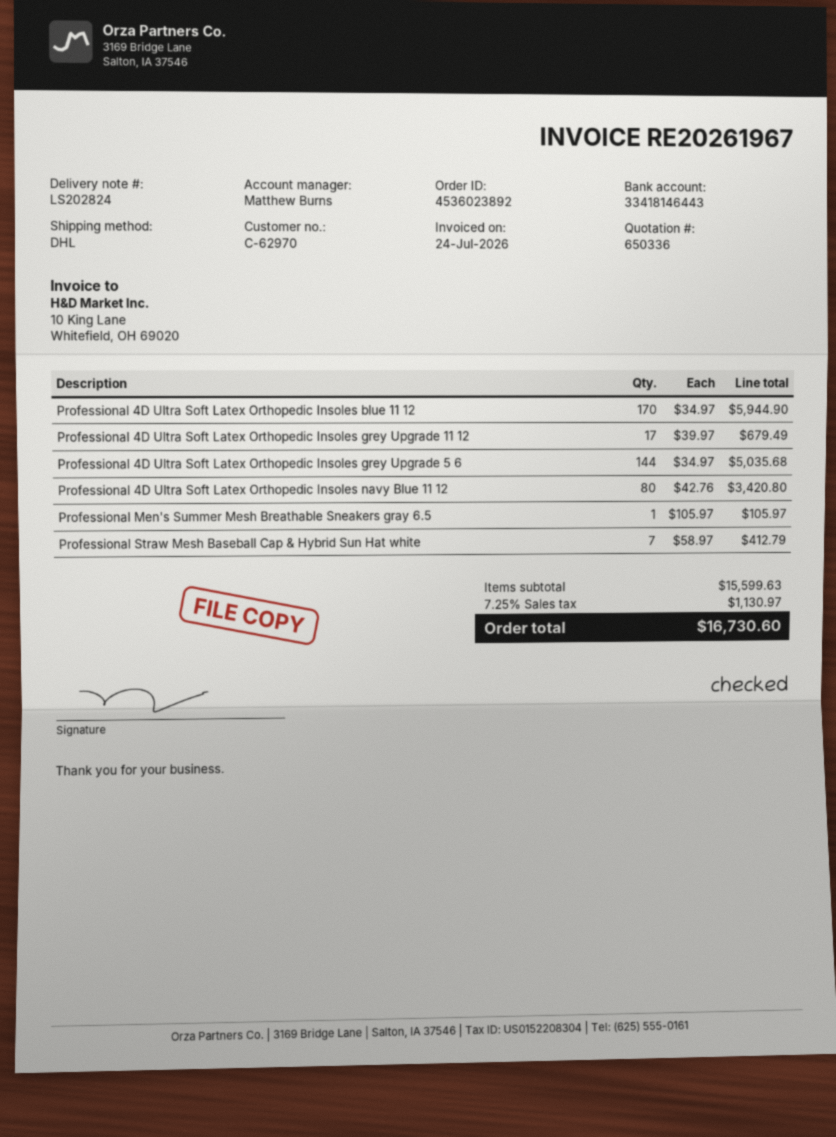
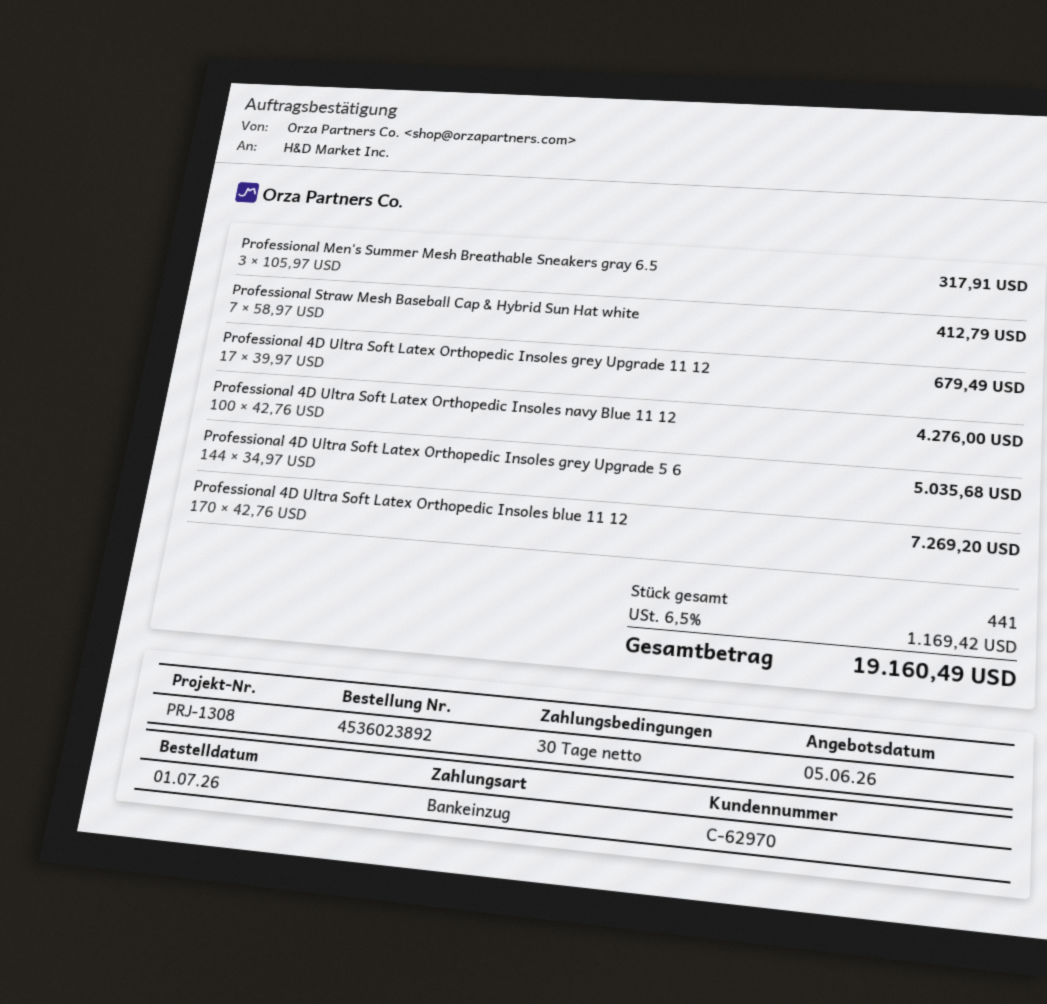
Professional 4D Ultra Soft Latex Orthopedic Insoles blue 11 12: 170 x 34.97 = 5944.90 -> 170 x 42.76 = 7269.20
Professional 4D Ultra Soft Latex Orthopedic Insoles navy Blue 11 12: 80 x 42.76 = 3420.80 -> 100 x 42.76 = 4276.00
Professional Men's Summer Mesh Breathable Sneakers gray 6.5: 1 x 105.97 = 105.97 -> 3 x 105.97 = 317.91
tax: 7.25% = 1130.97 -> 6.5% = 1169.42
total: 16730.60 -> 19160.49

